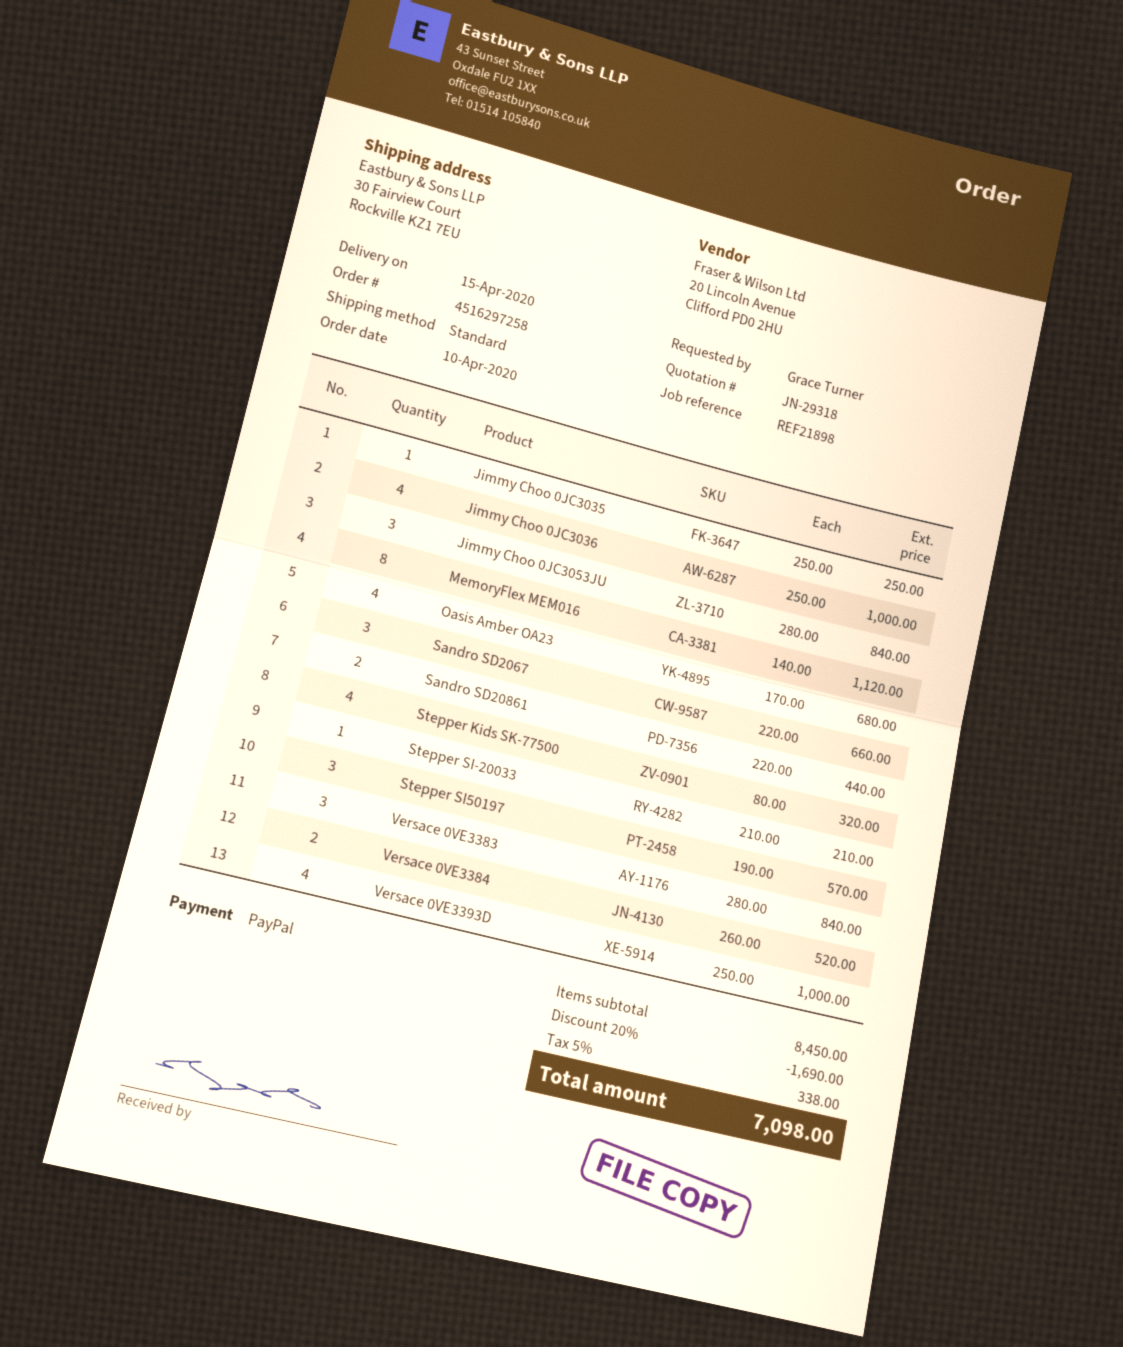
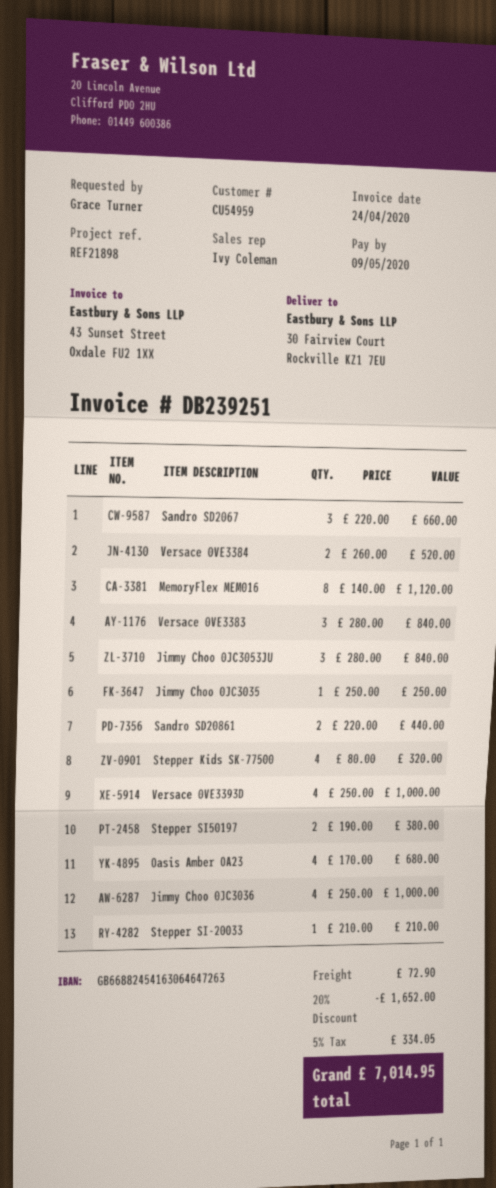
Stepper SI50197: 3 x 190.00 = 570.00 -> 2 x 190.00 = 380.00
discount: 20% = 1690.00 -> 20% = 1652.00
shipping: none -> 72.90
tax: 5% = 338.00 -> 5% = 334.05
total: 7098.00 -> 7014.95

